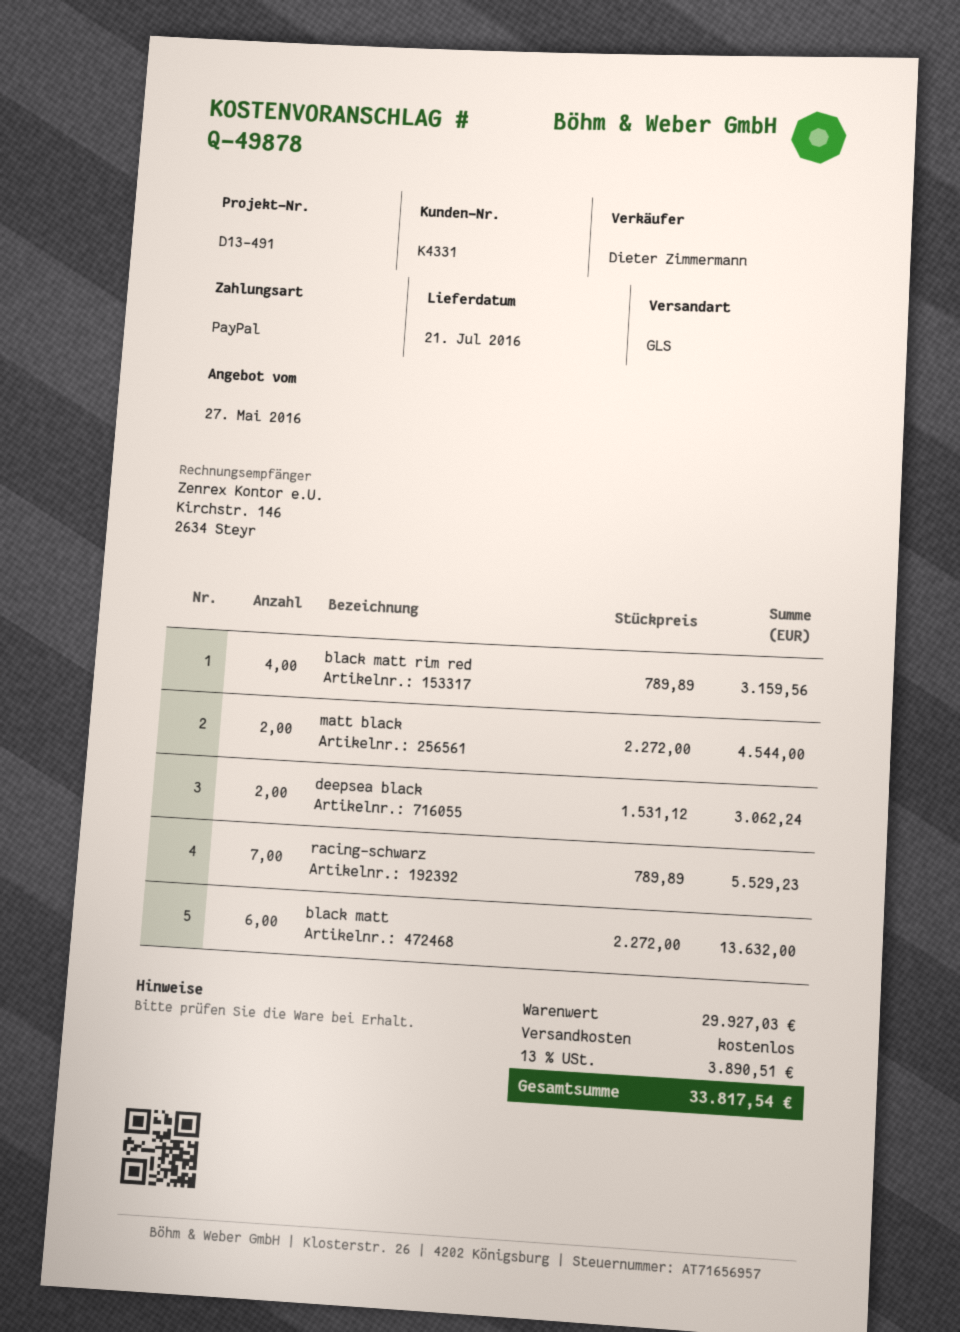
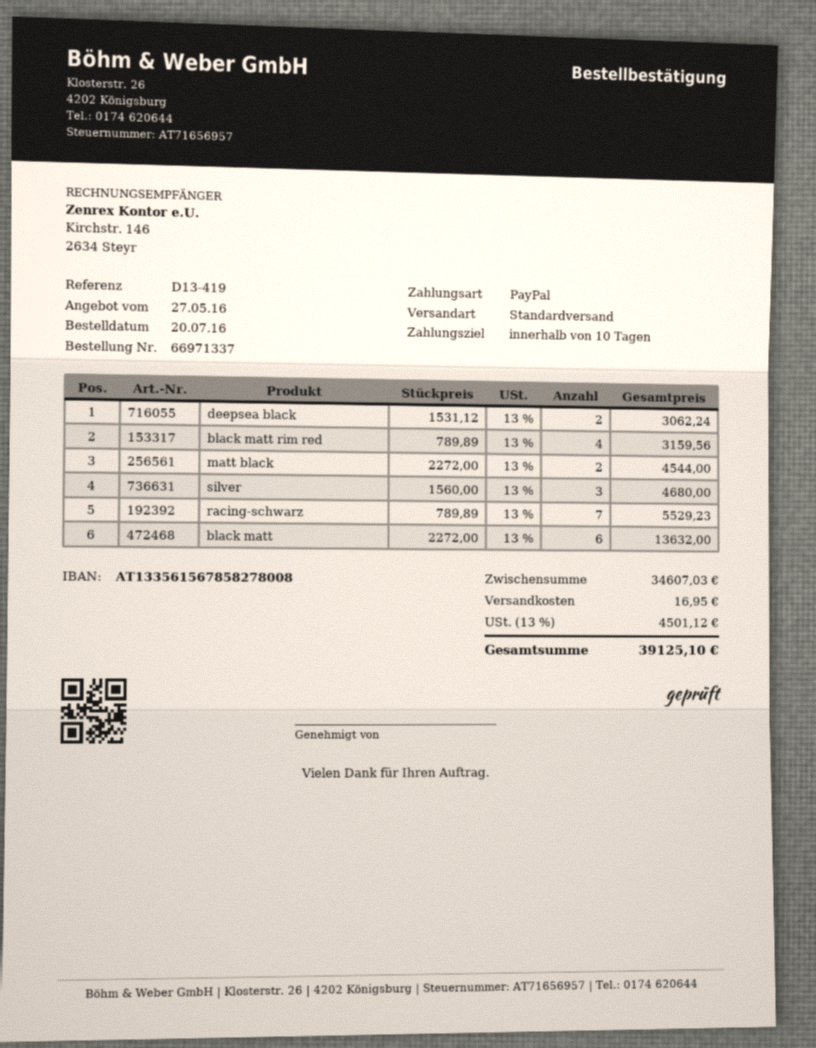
reference: D13-491 -> D13-419
shipping method: GLS -> standard
silver: none -> 3 x 1560.00 = 4680.00
subtotal: 29927.03 -> 34607.03
shipping: 0.00 -> 16.95
tax: 13% = 3890.51 -> 13% = 4501.12
total: 33817.54 -> 39125.10

